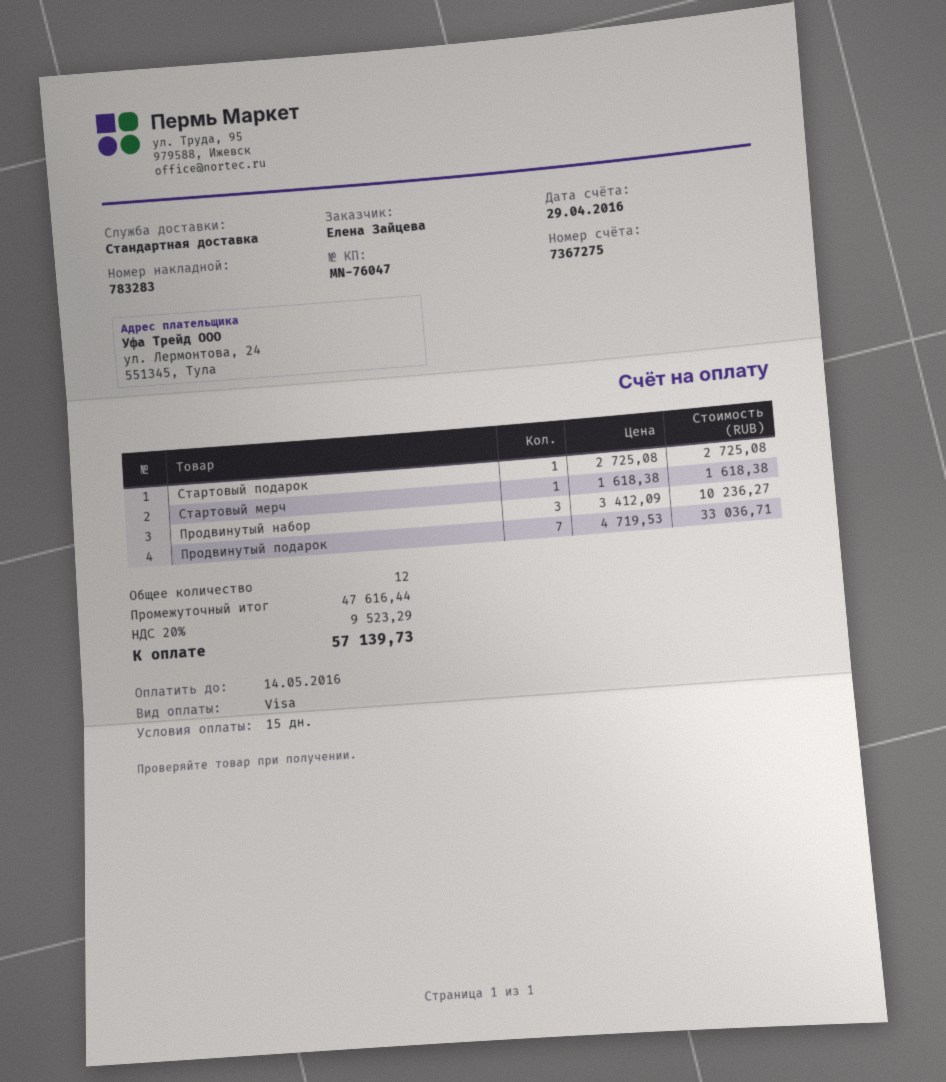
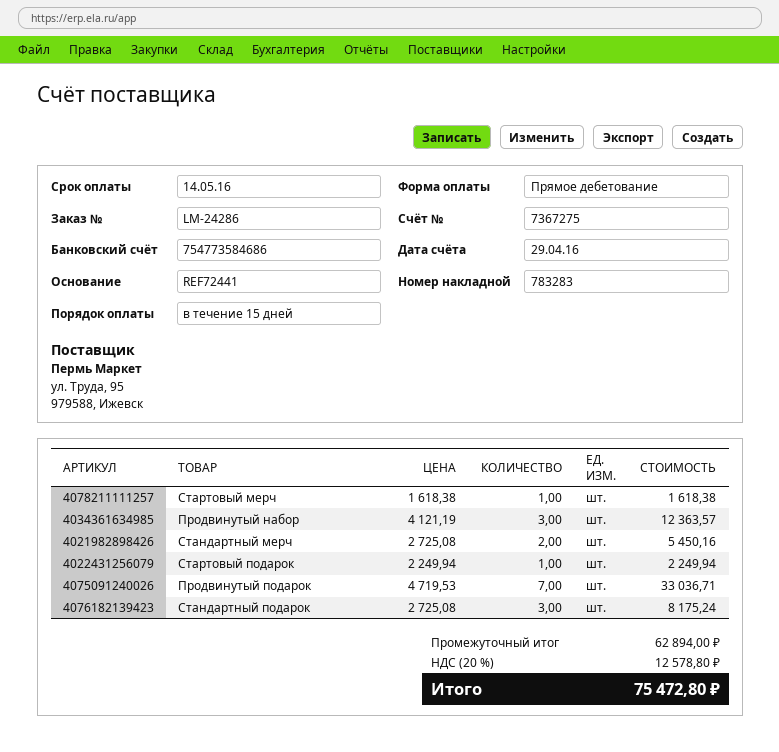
payment method: Visa -> direct debit
Стартовый подарок: 1 x 2725.08 = 2725.08 -> 1 x 2249.94 = 2249.94
Продвинутый набор: 3 x 3412.09 = 10236.27 -> 3 x 4121.19 = 12363.57
Стандартный мерч: none -> 2 x 2725.08 = 5450.16
Стандартный подарок: none -> 3 x 2725.08 = 8175.24
subtotal: 47616.44 -> 62894.00
tax: 20% = 9523.29 -> 20% = 12578.80
total: 57139.73 -> 75472.80

